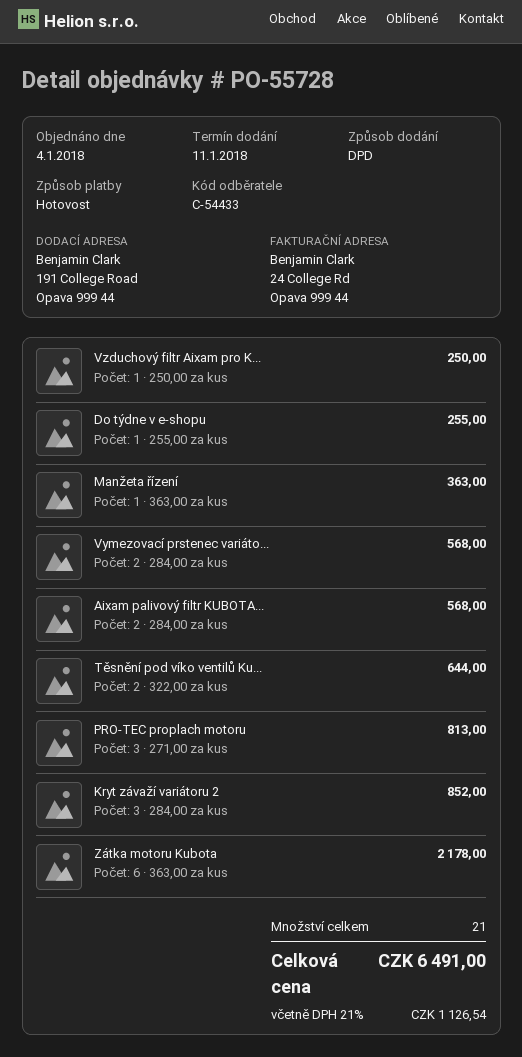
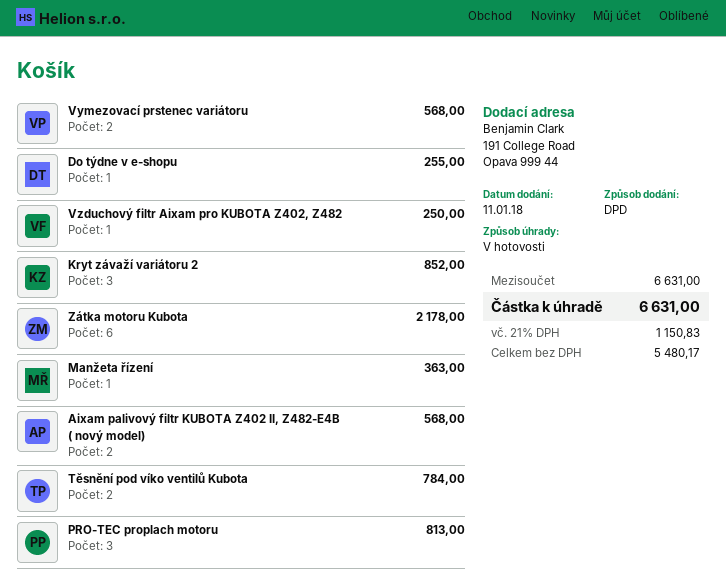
Těsnění pod víko ventilů Ku...: 2 for 644.00 -> 2 for 784.00
tax: 21% = 1126.54 -> 21% = 1150.83
total: 6491.00 -> 6631.00

